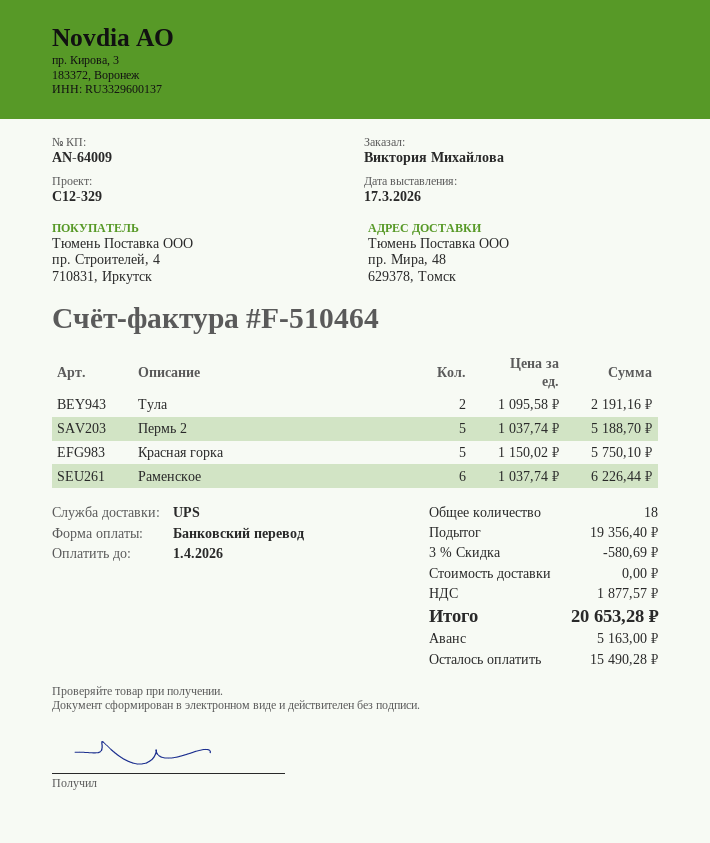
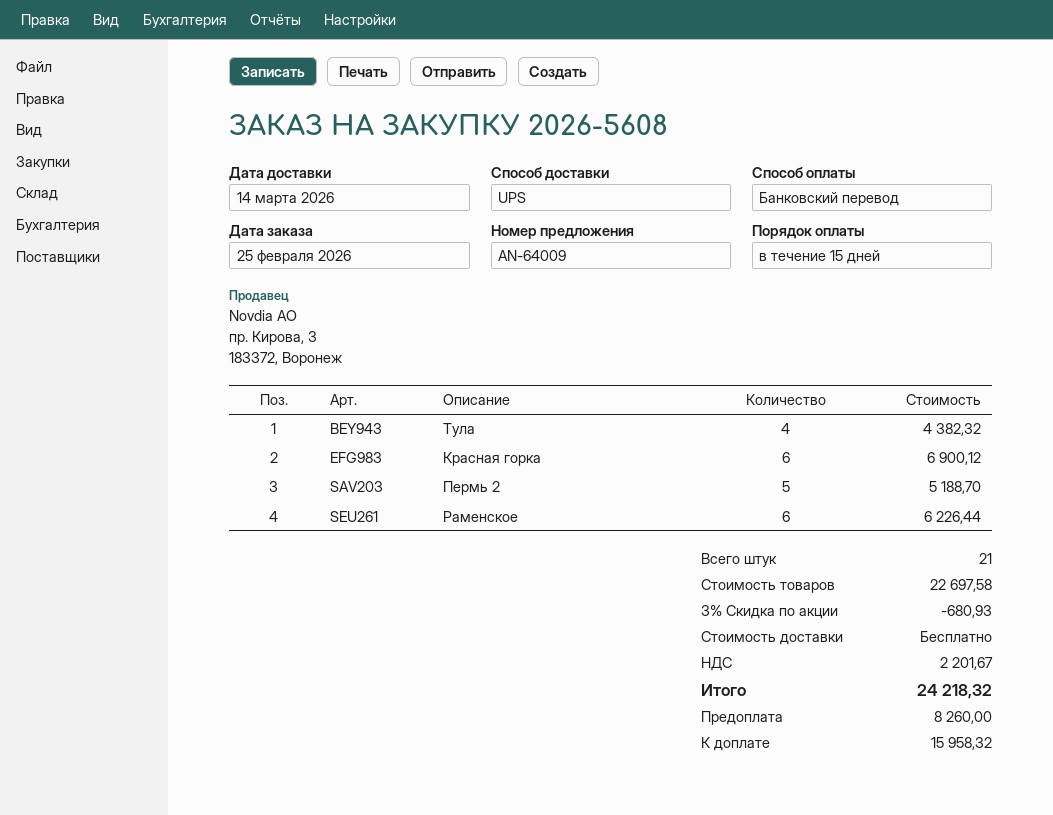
Тула: 2 for 2191.16 -> 4 for 4382.32
Красная горка: 5 for 5750.10 -> 6 for 6900.12
total quantity: 18 -> 21
subtotal: 19356.40 -> 22697.58
discount: 3% = 580.69 -> 3% = 680.93
tax: 1877.57 -> 2201.67
total: 20653.28 -> 24218.32
deposit: 5163.00 -> 8260.00
balance: 15490.28 -> 15958.32

